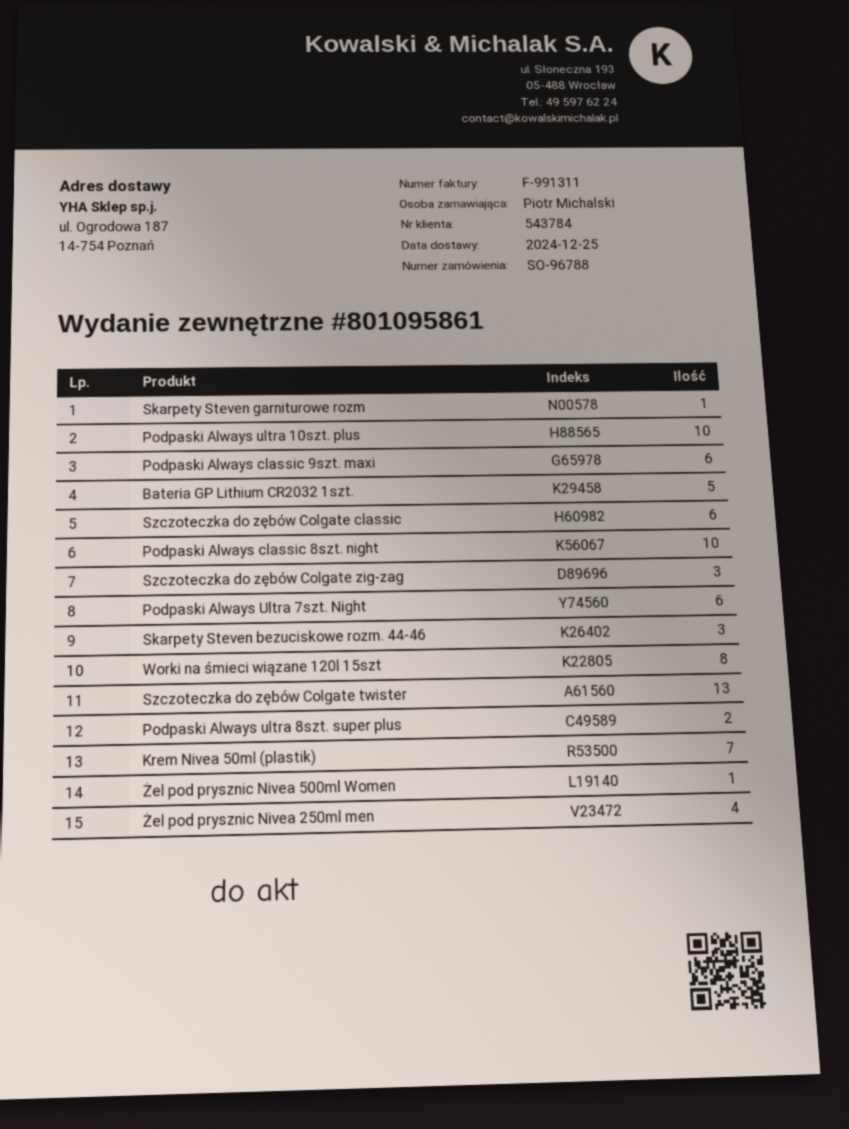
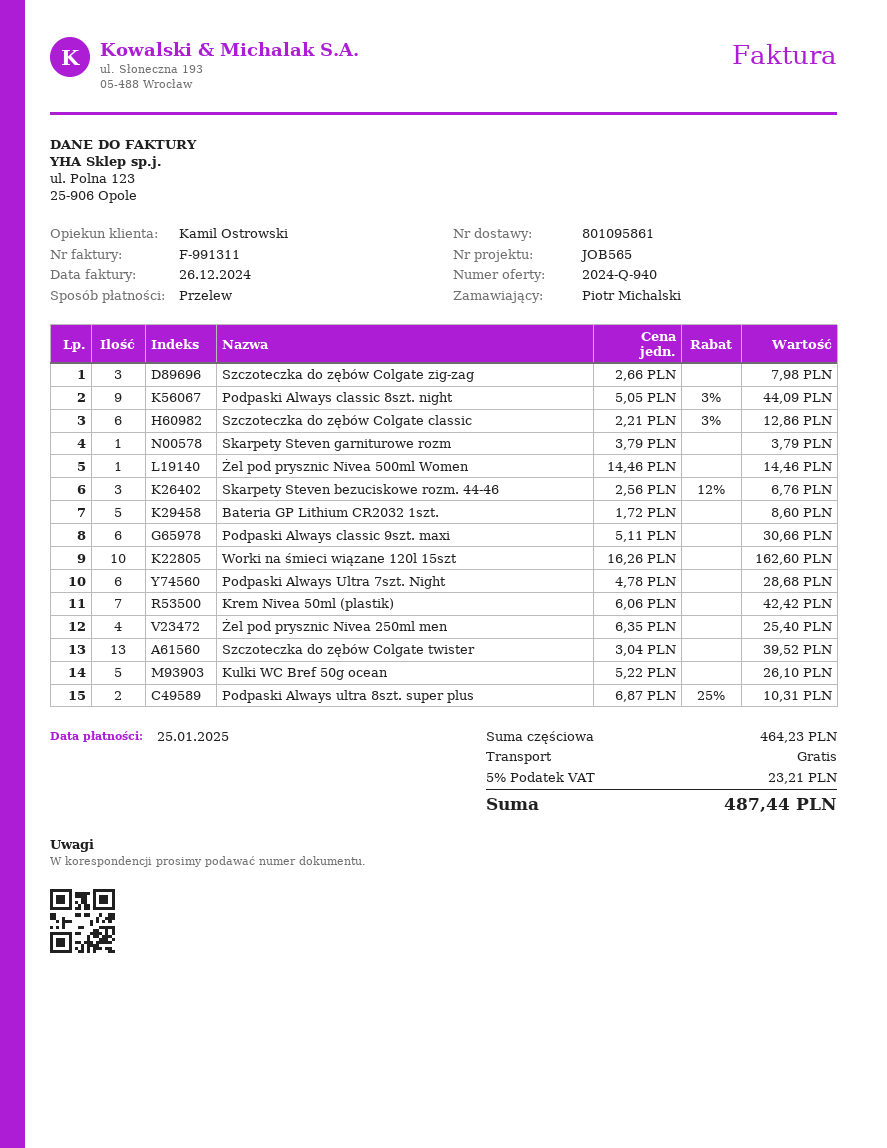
Podpaski Always ultra 10szt. plus: 10 -> none
Podpaski Always classic 8szt. night: 10 -> 9
Worki na śmieci wiązane 120l 15szt: 8 -> 10
Kulki WC Bref 50g ocean: none -> 5

